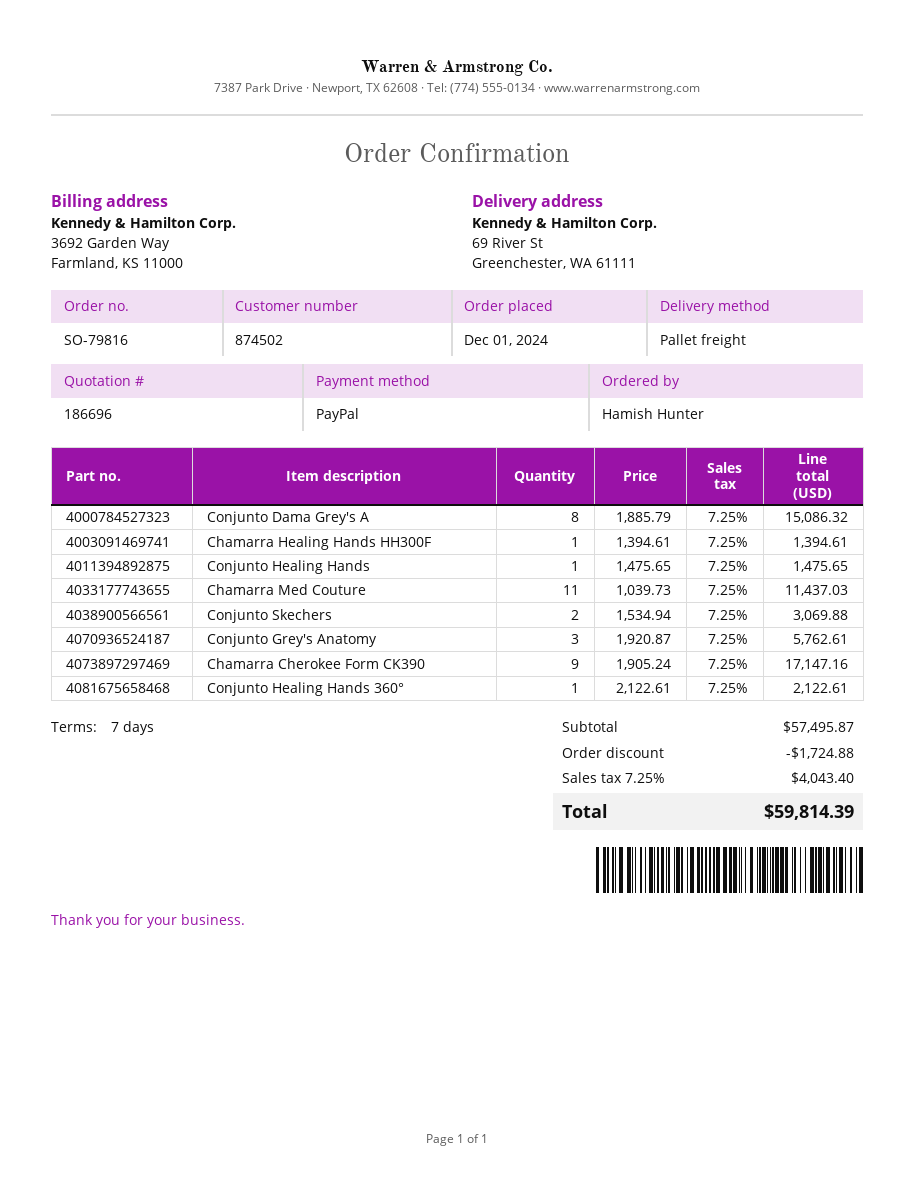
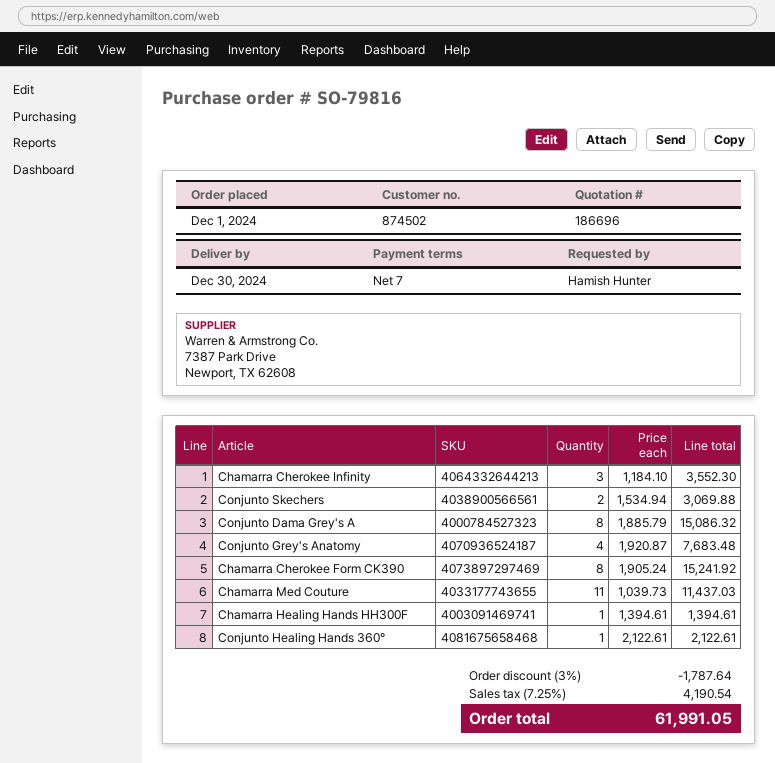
Conjunto Healing Hands: 1 x 1475.65 = 1475.65 -> none
Conjunto Grey's Anatomy: 3 x 1920.87 = 5762.61 -> 4 x 1920.87 = 7683.48
Chamarra Cherokee Form CK390: 9 x 1905.24 = 17147.16 -> 8 x 1905.24 = 15241.92
Chamarra Cherokee Infinity: none -> 3 x 1184.10 = 3552.30
discount: 1724.88 -> 1787.64
tax: 7.25% = 4043.40 -> 7.25% = 4190.54
total: 59814.39 -> 61991.05

